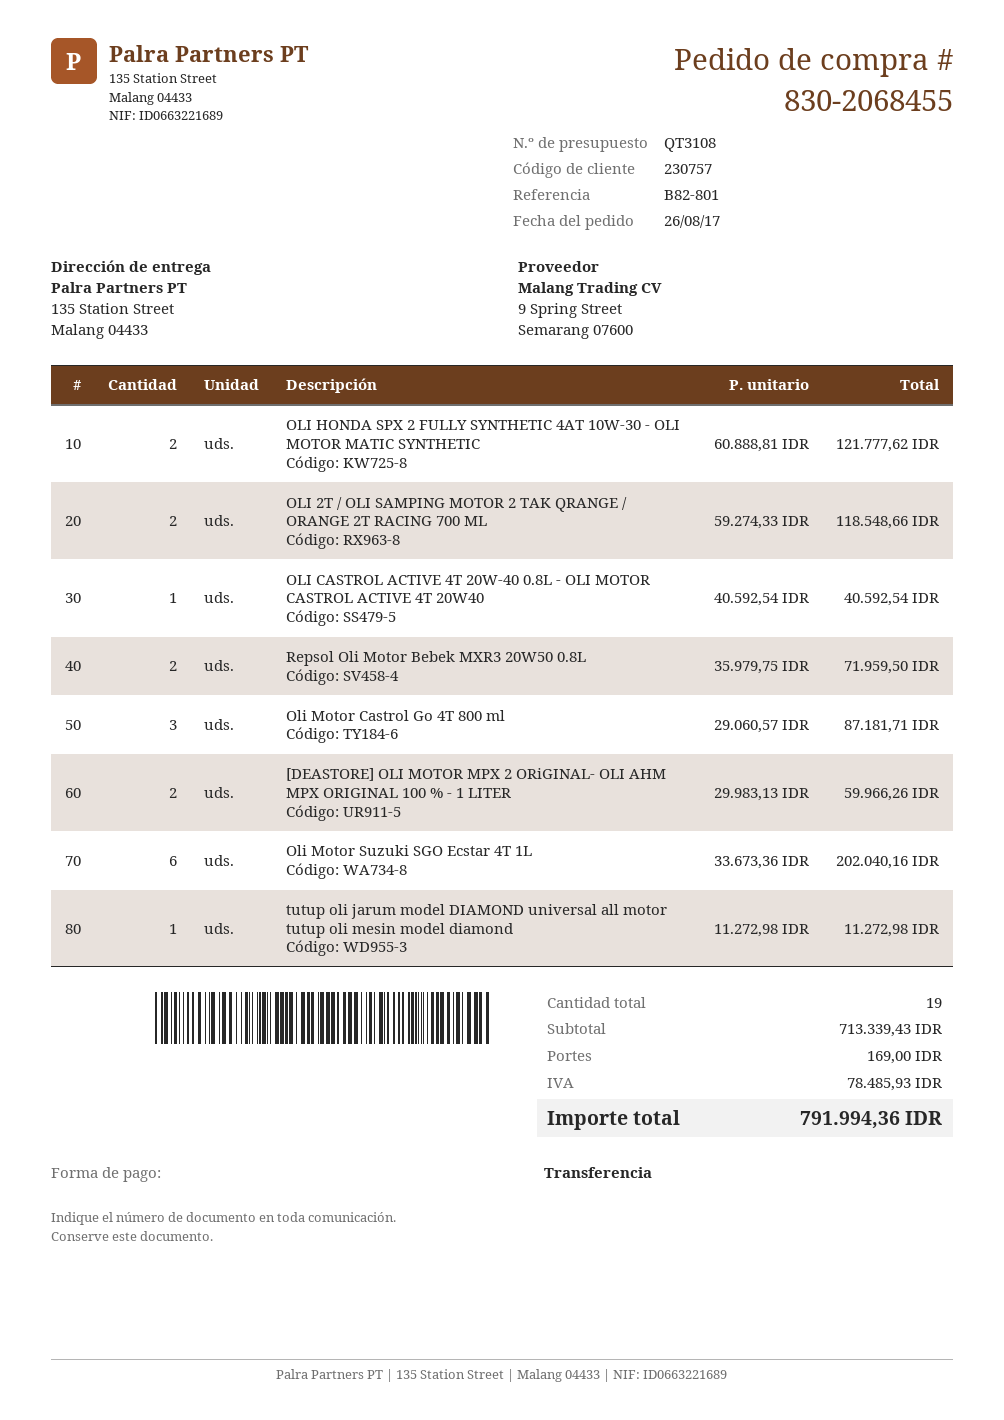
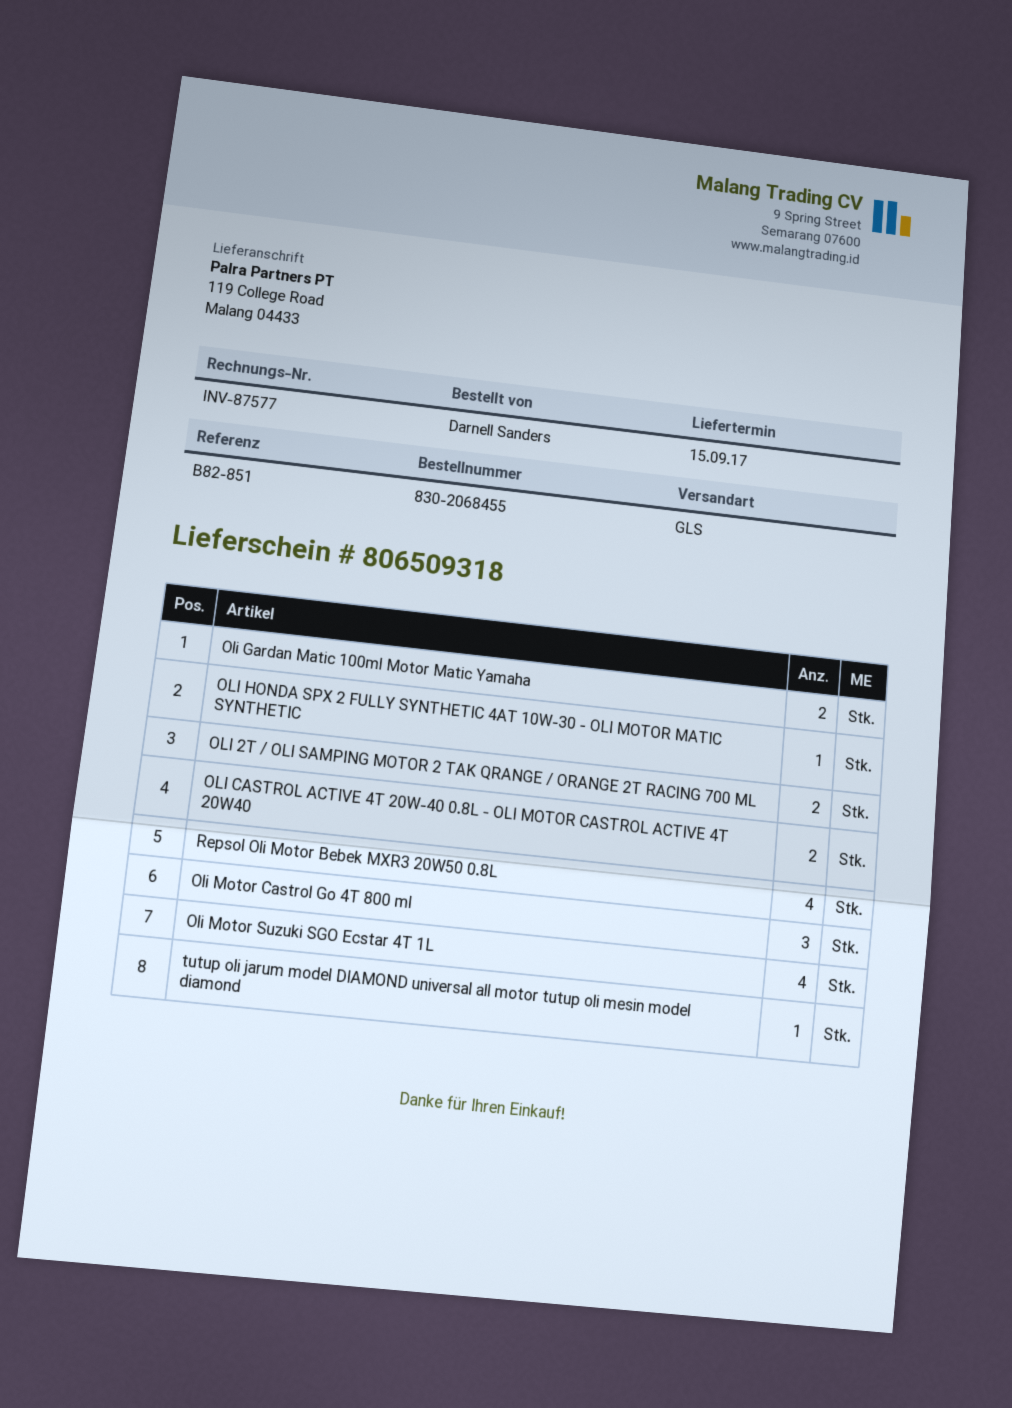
reference: B82-801 -> B82-851
ship to: 135 Station Street, Malang 04433 -> 119 College Road, Malang 04433
OLI HONDA SPX 2 FULLY SYNTHETIC 4AT 10W-30 - OLI MOTOR MATIC SYNTHETIC: 2 -> 1
OLI CASTROL ACTIVE 4T 20W-40 0.8L - OLI MOTOR CASTROL ACTIVE 4T 20W40: 1 -> 2
Repsol Oli Motor Bebek MXR3 20W50 0.8L: 2 -> 4
[DEASTORE] OLI MOTOR MPX 2 ORiGINAL- OLI AHM MPX ORIGINAL 100 % - 1 LITER: 2 -> none
Oli Motor Suzuki SGO Ecstar 4T 1L: 6 -> 4
Oli Gardan Matic 100ml Motor Matic Yamaha: none -> 2

